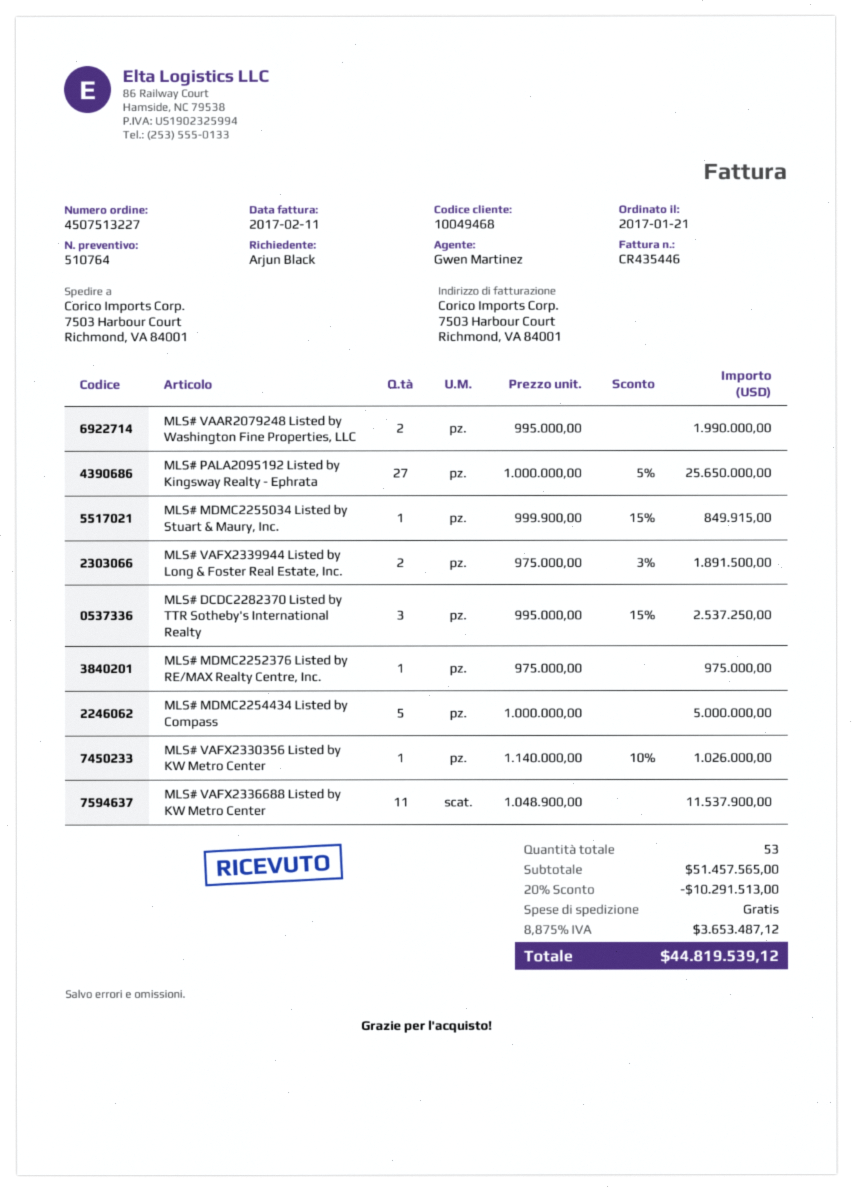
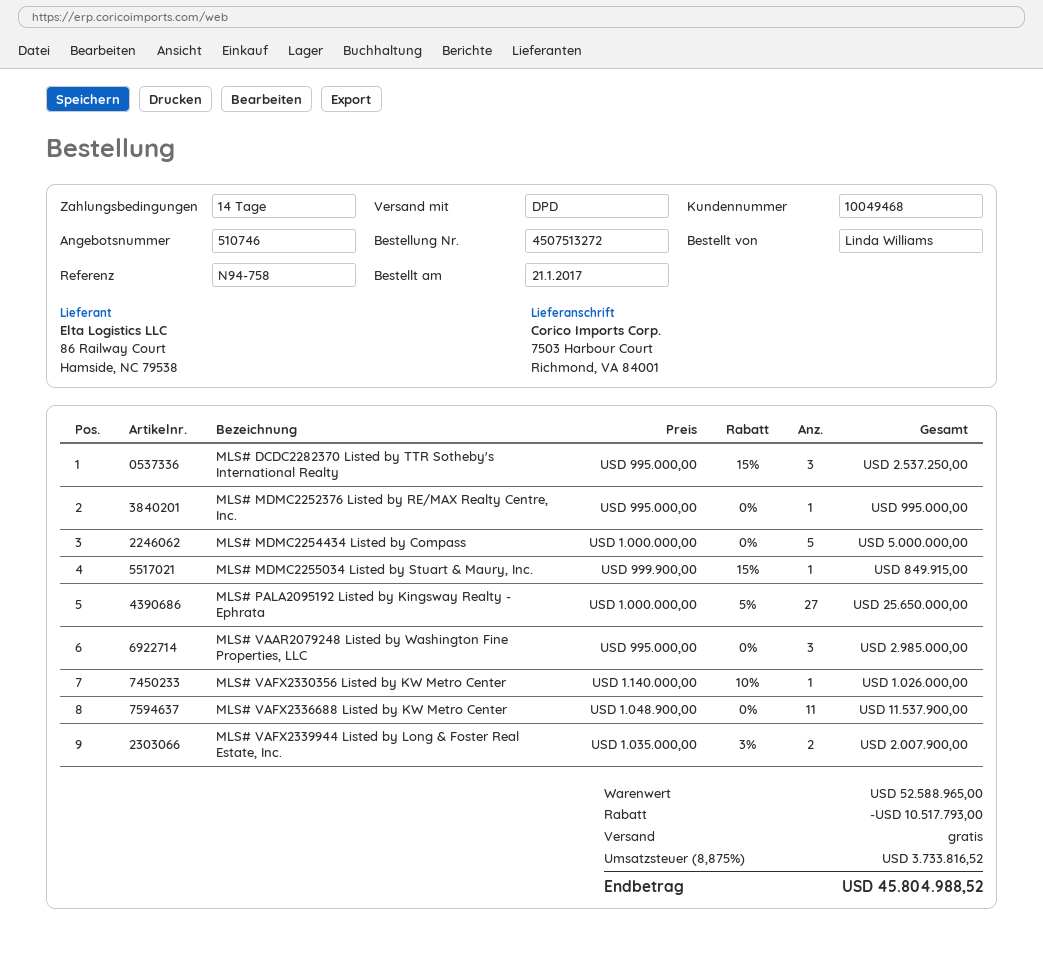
quote number: 510764 -> 510746
order number: 4507513227 -> 4507513272
ordered by: Arjun Black -> Linda Williams
MLS# VAAR2079248 Listed by Washington Fine Properties, LLC: 2 x 995000.00 = 1990000.00 -> 3 x 995000.00 = 2985000.00
MLS# VAFX2339944 Listed by Long & Foster Real Estate, Inc.: 2 x 975000.00 - 3% = 1891500.00 -> 2 x 1035000.00 - 3% = 2007900.00
MLS# MDMC2252376 Listed by RE/MAX Realty Centre, Inc.: 1 x 975000.00 = 975000.00 -> 1 x 995000.00 = 995000.00
subtotal: 51457565.00 -> 52588965.00
discount: 10291513.00 -> 10517793.00
tax: 8.875% = 3653487.12 -> 8.875% = 3733816.52
total: 44819539.12 -> 45804988.52

